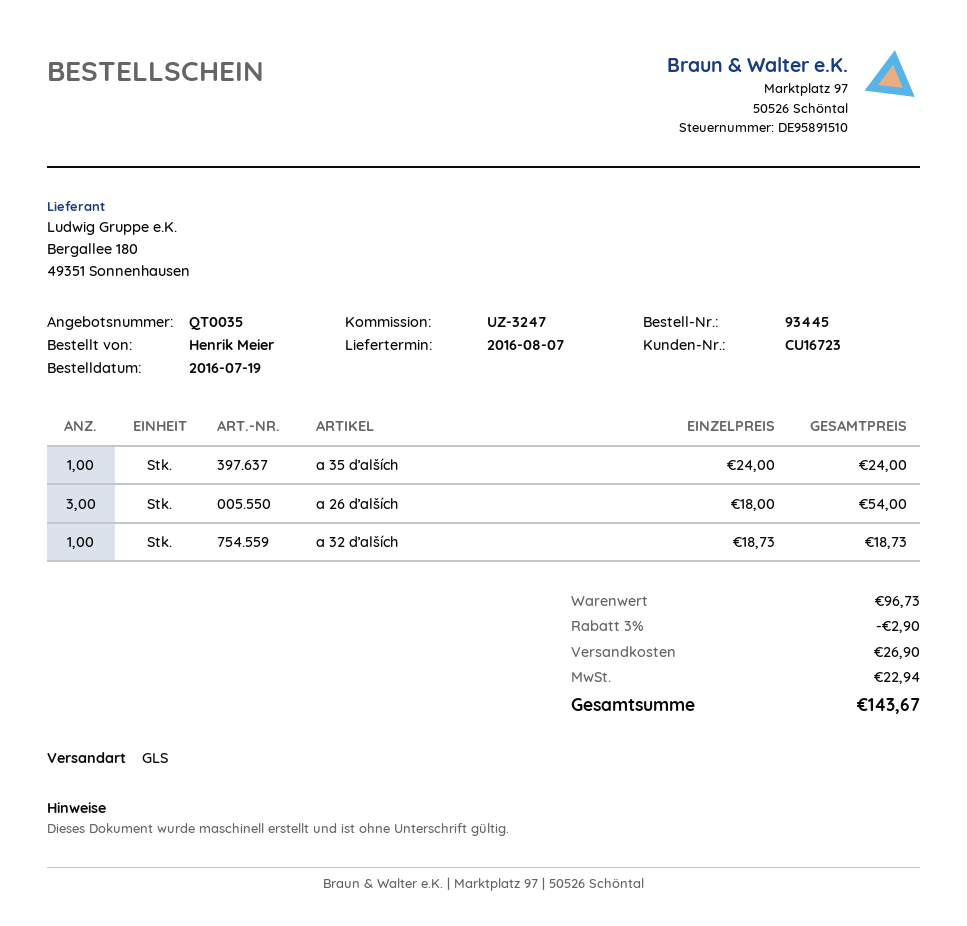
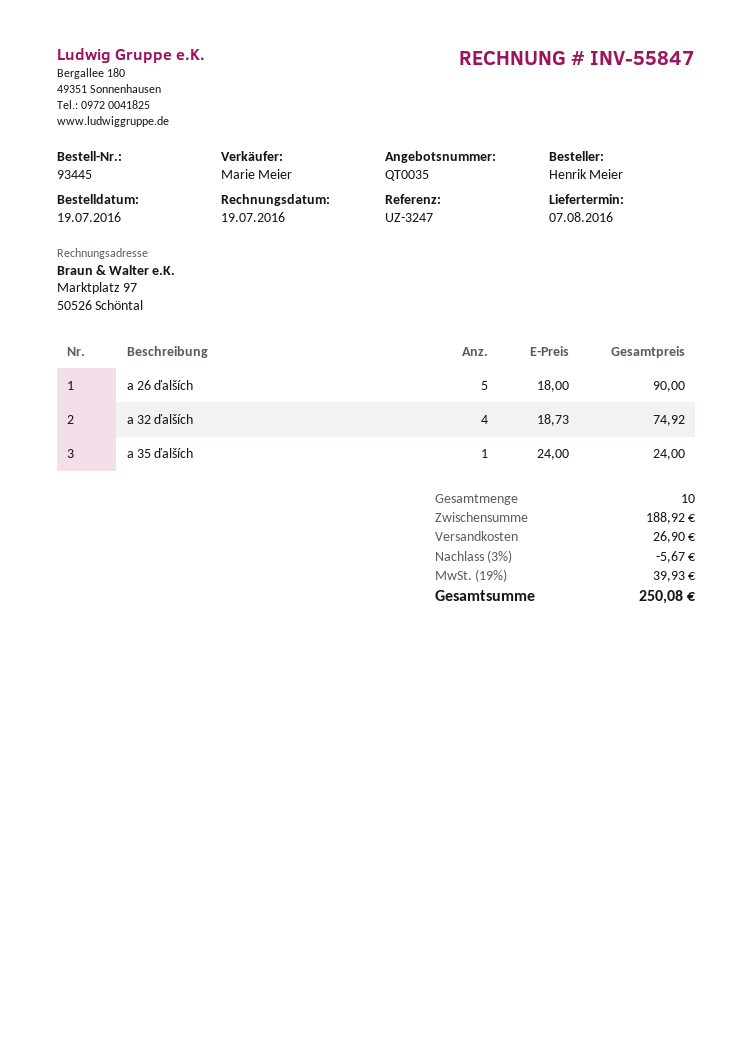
a 26 ďalších: 3 x 18.00 = 54.00 -> 5 x 18.00 = 90.00
a 32 ďalších: 1 x 18.73 = 18.73 -> 4 x 18.73 = 74.92
subtotal: 96.73 -> 188.92
discount: 3% = 2.90 -> 3% = 5.67
tax: 22.94 -> 39.93
total: 143.67 -> 250.08

